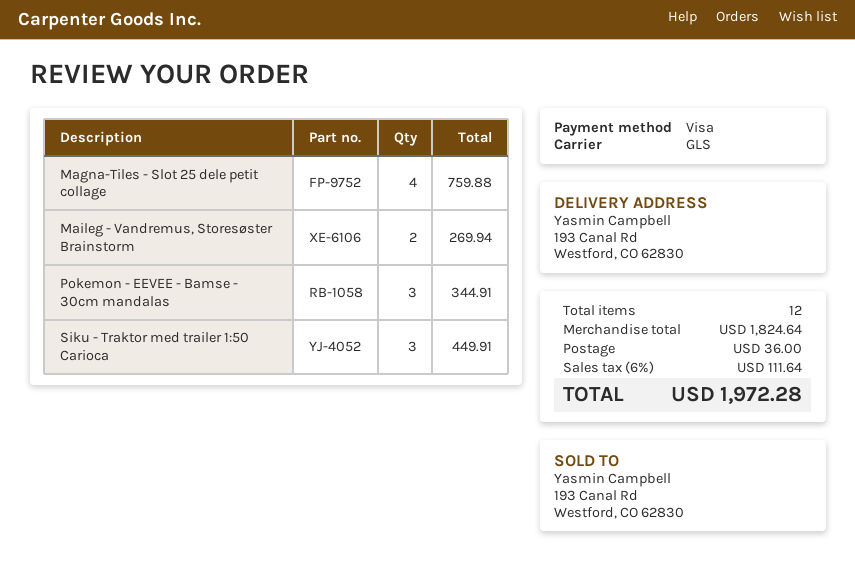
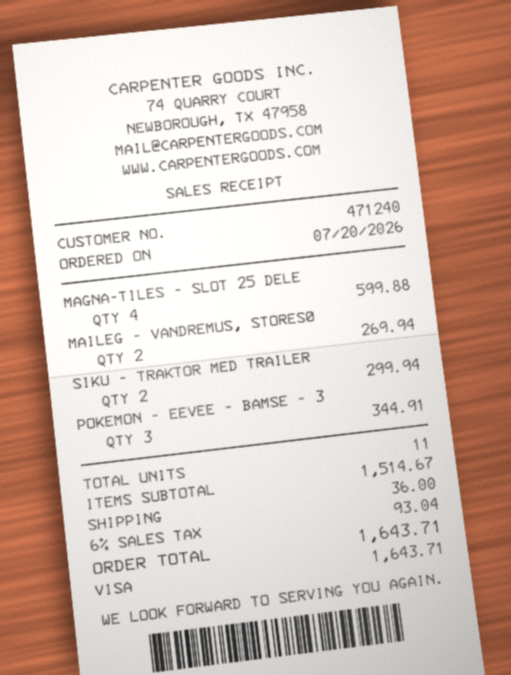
Magna-Tiles - Slot 25 dele petit collage: 4 for 759.88 -> 4 for 599.88
Siku - Traktor med trailer 1:50 Carioca: 3 for 449.91 -> 2 for 299.94
total quantity: 12 -> 11
subtotal: 1824.64 -> 1514.67
tax: 6% = 111.64 -> 6% = 93.04
total: 1972.28 -> 1643.71

